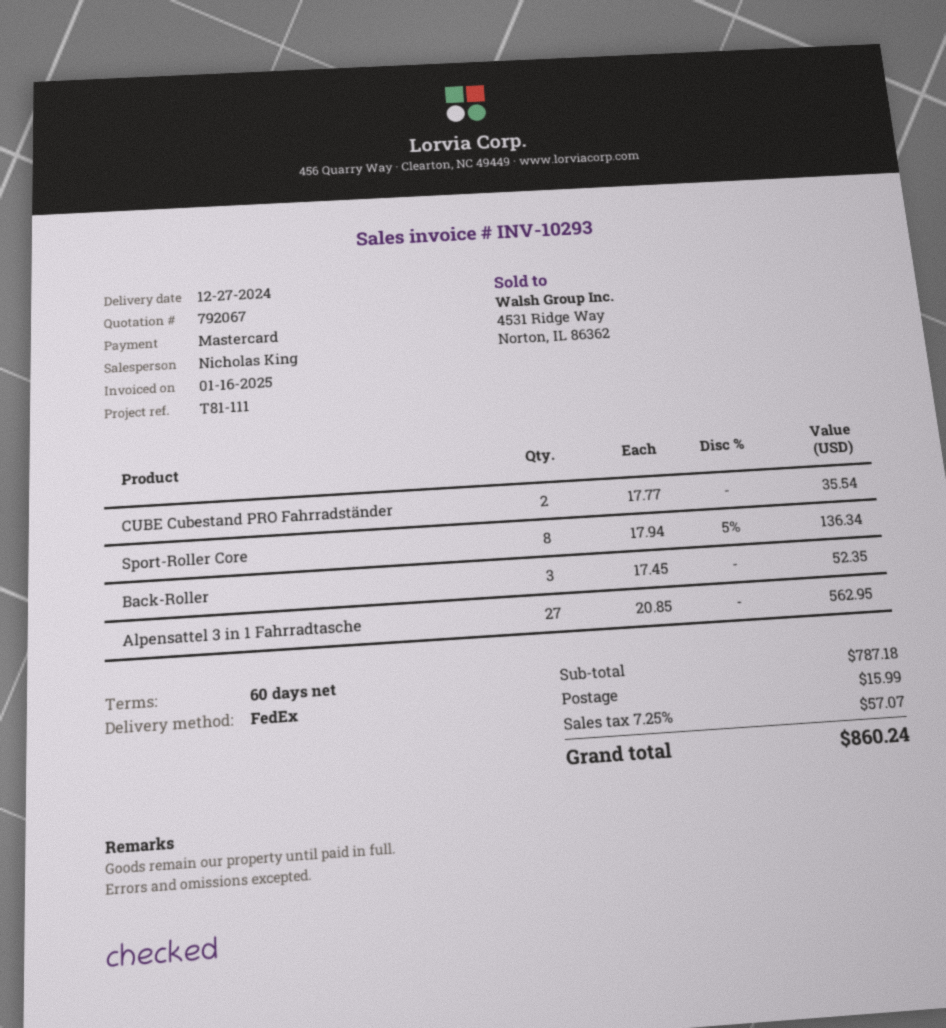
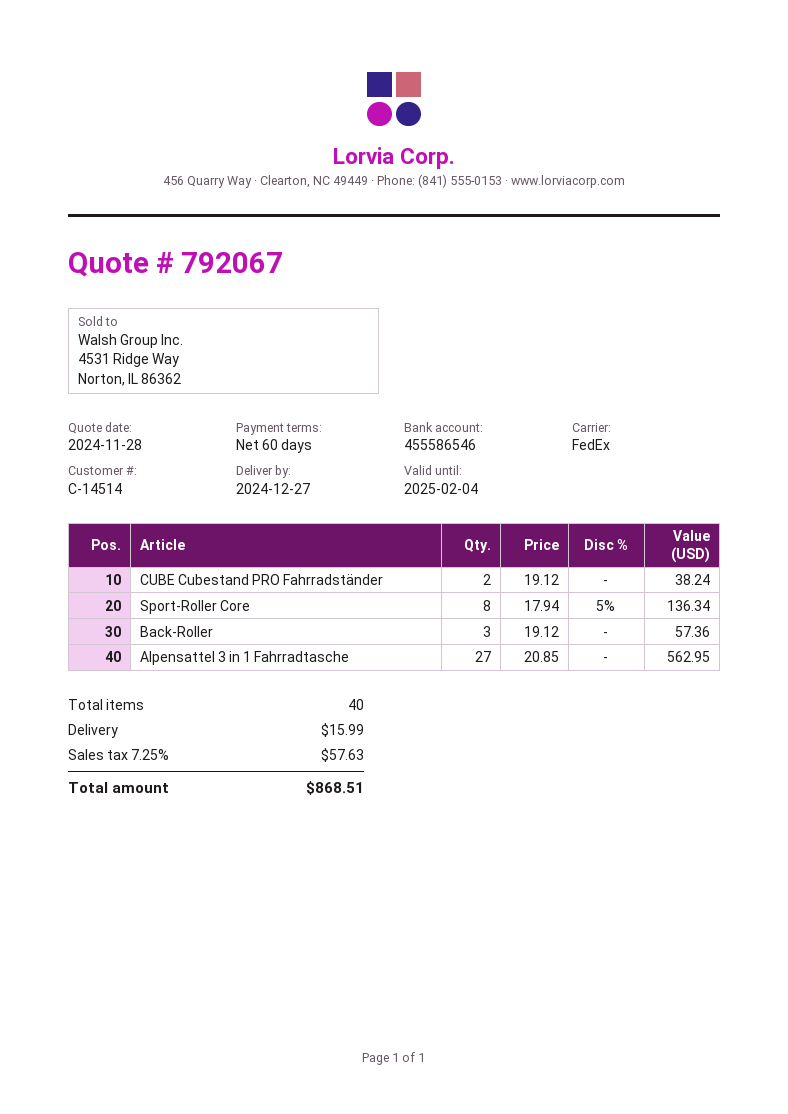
CUBE Cubestand PRO Fahrradständer: 2 x 17.77 = 35.54 -> 2 x 19.12 = 38.24
Back-Roller: 3 x 17.45 = 52.35 -> 3 x 19.12 = 57.36
tax: 7.25% = 57.07 -> 7.25% = 57.63
total: 860.24 -> 868.51

